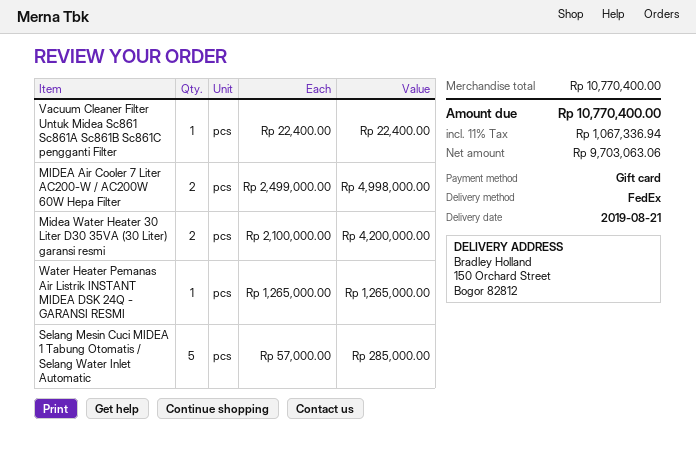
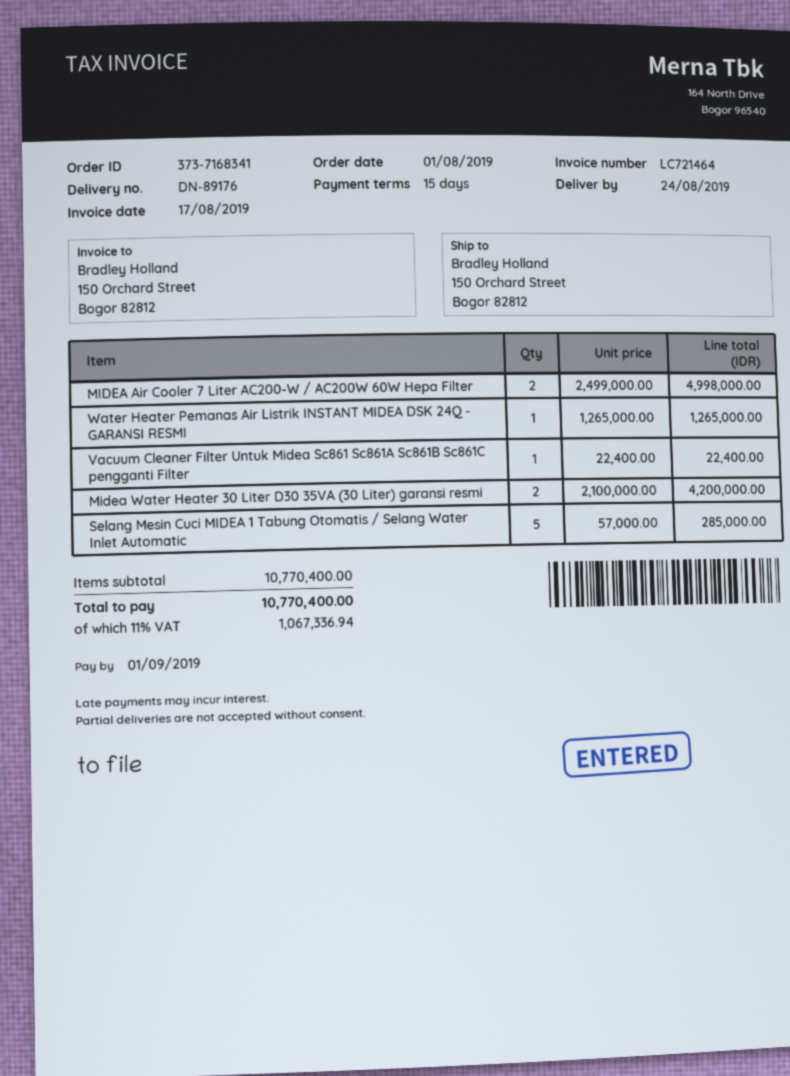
delivery date: 2019-08-21 -> 2019-08-24

